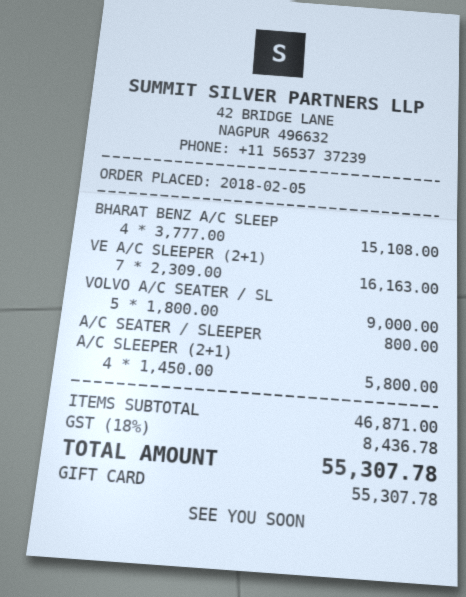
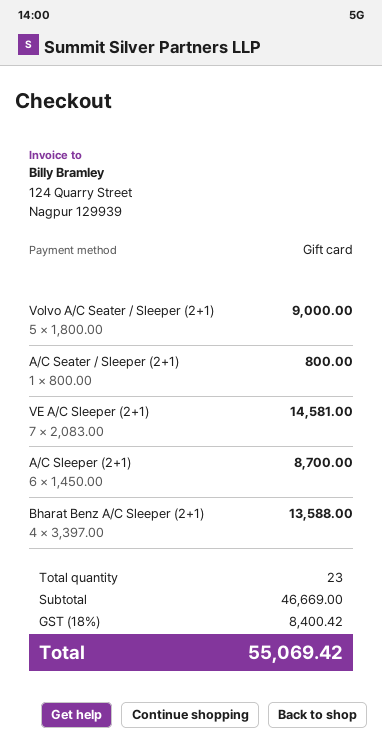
BHARAT BENZ A/C SLEEP: 4 x 3777.00 = 15108.00 -> 4 x 3397.00 = 13588.00
VE A/C SLEEPER (2+1): 7 x 2309.00 = 16163.00 -> 7 x 2083.00 = 14581.00
A/C SLEEPER (2+1): 4 x 1450.00 = 5800.00 -> 6 x 1450.00 = 8700.00
subtotal: 46871.00 -> 46669.00
tax: 18% = 8436.78 -> 18% = 8400.42
total: 55307.78 -> 55069.42

